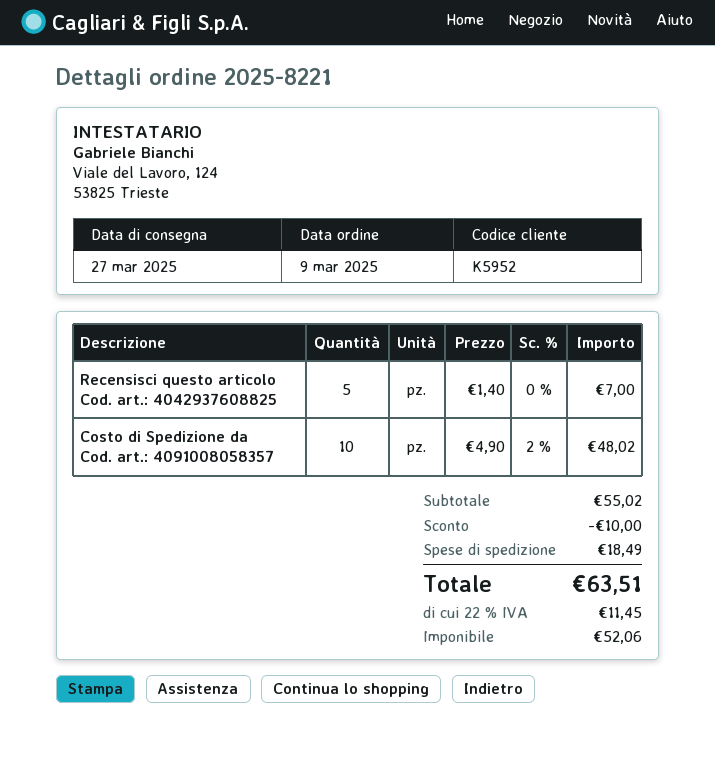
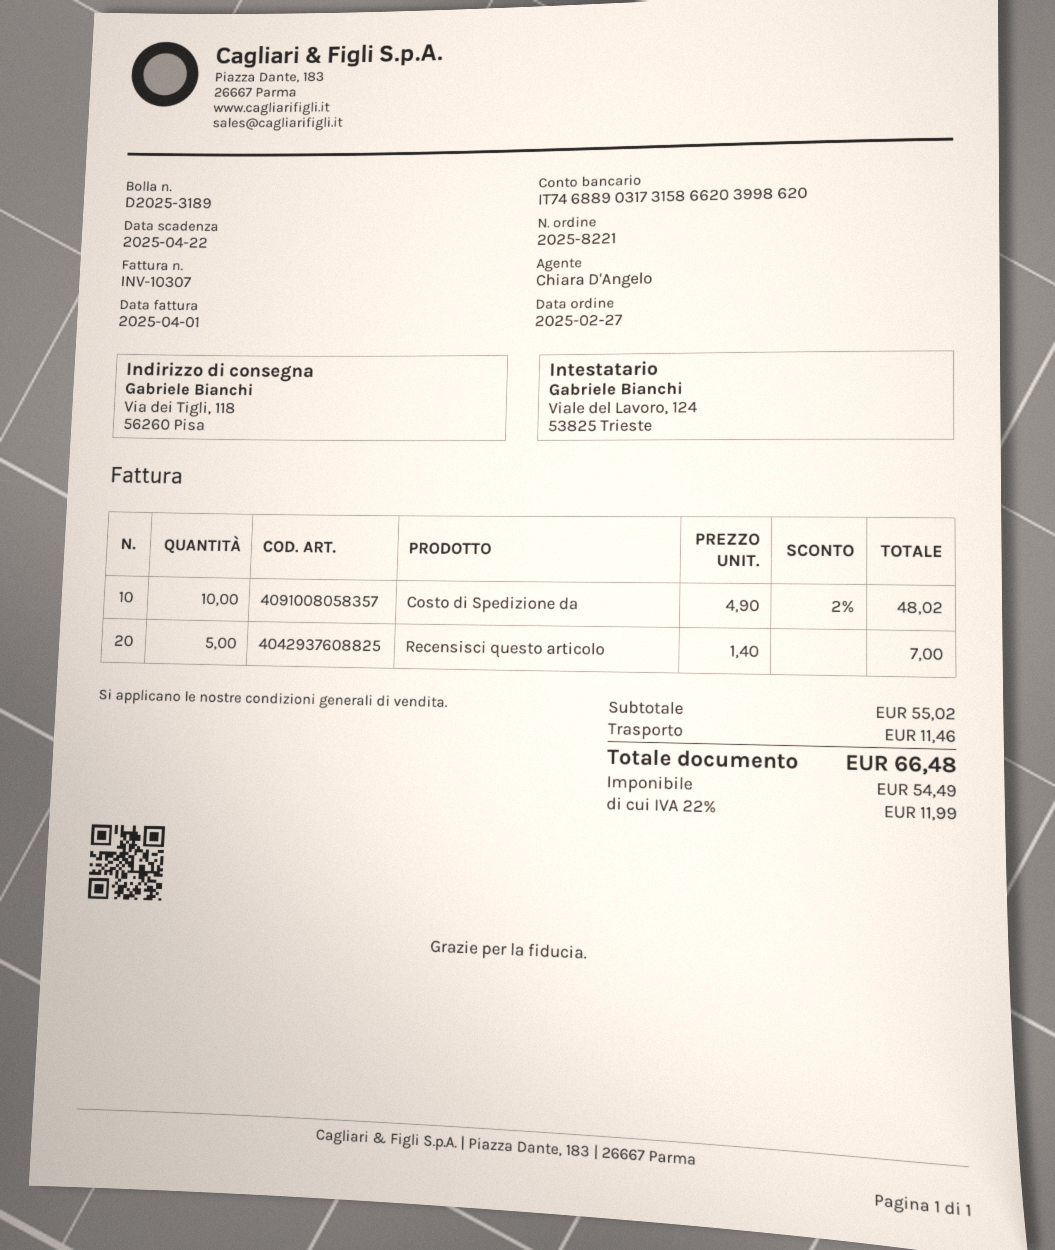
order date: 2025-03-09 -> 2025-02-27
discount: 10.00 -> none
shipping: 18.49 -> 11.46
net: 52.06 -> 54.49
tax: 22% = 11.45 -> 22% = 11.99
total: 63.51 -> 66.48

